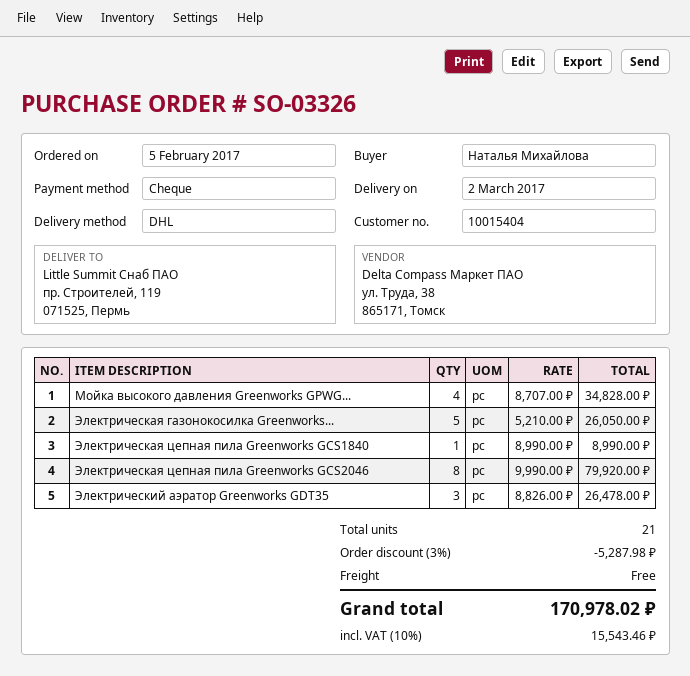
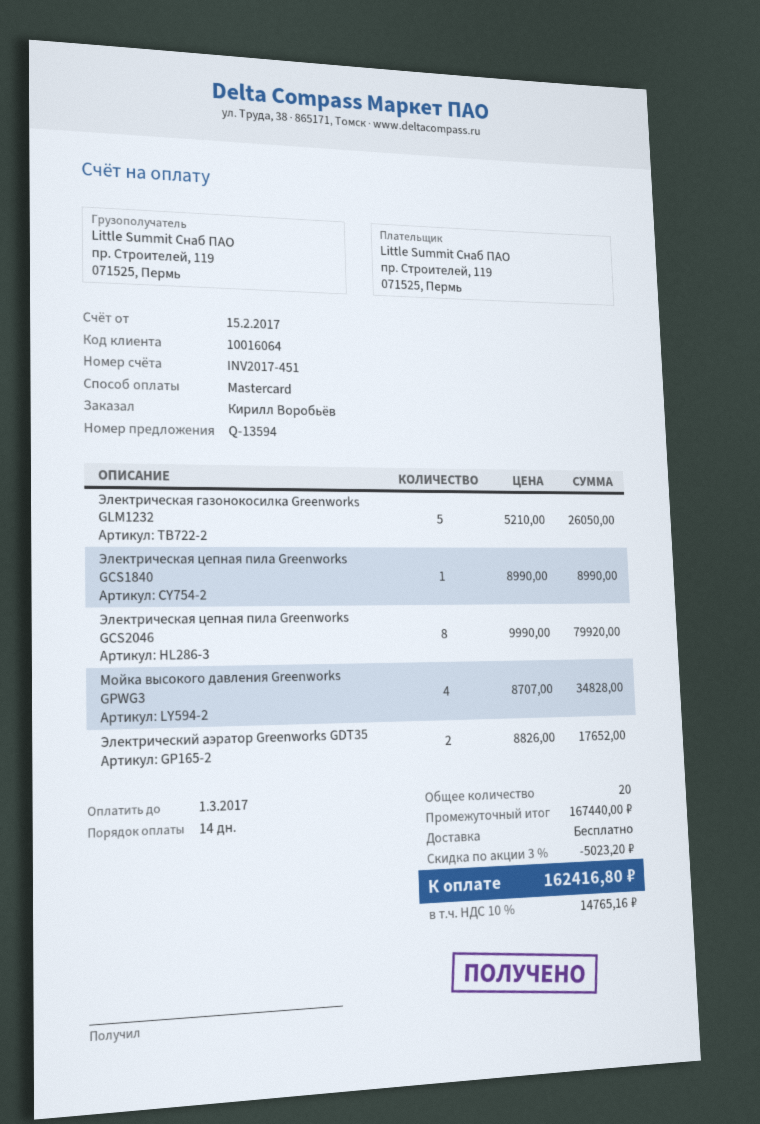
customer number: 10015404 -> 10016064
ordered by: Наталья Михайлова -> Кирилл Воробьёв
payment method: cheque -> Mastercard
Электрический аэратор Greenworks GDT35: 3 x 8826.00 = 26478.00 -> 2 x 8826.00 = 17652.00
total quantity: 21 -> 20
discount: 3% = 5287.98 -> 3% = 5023.20
tax: 10% = 15543.46 -> 10% = 14765.16
total: 170978.02 -> 162416.80

